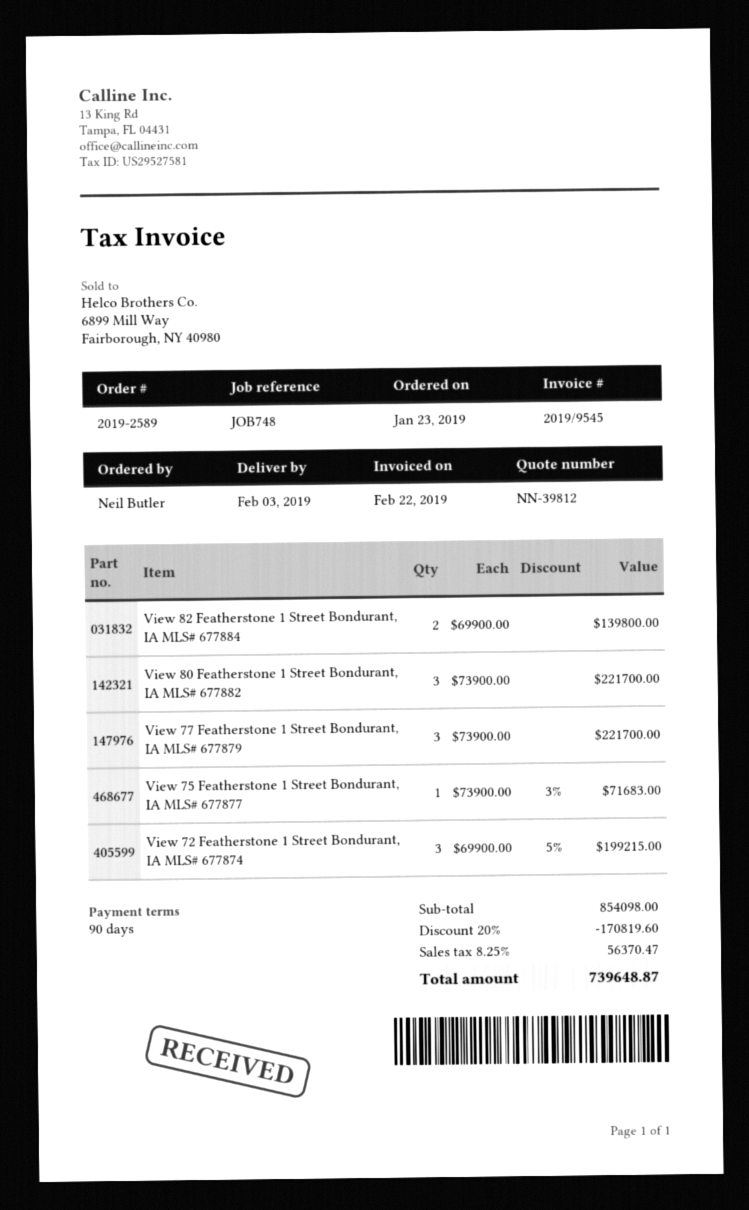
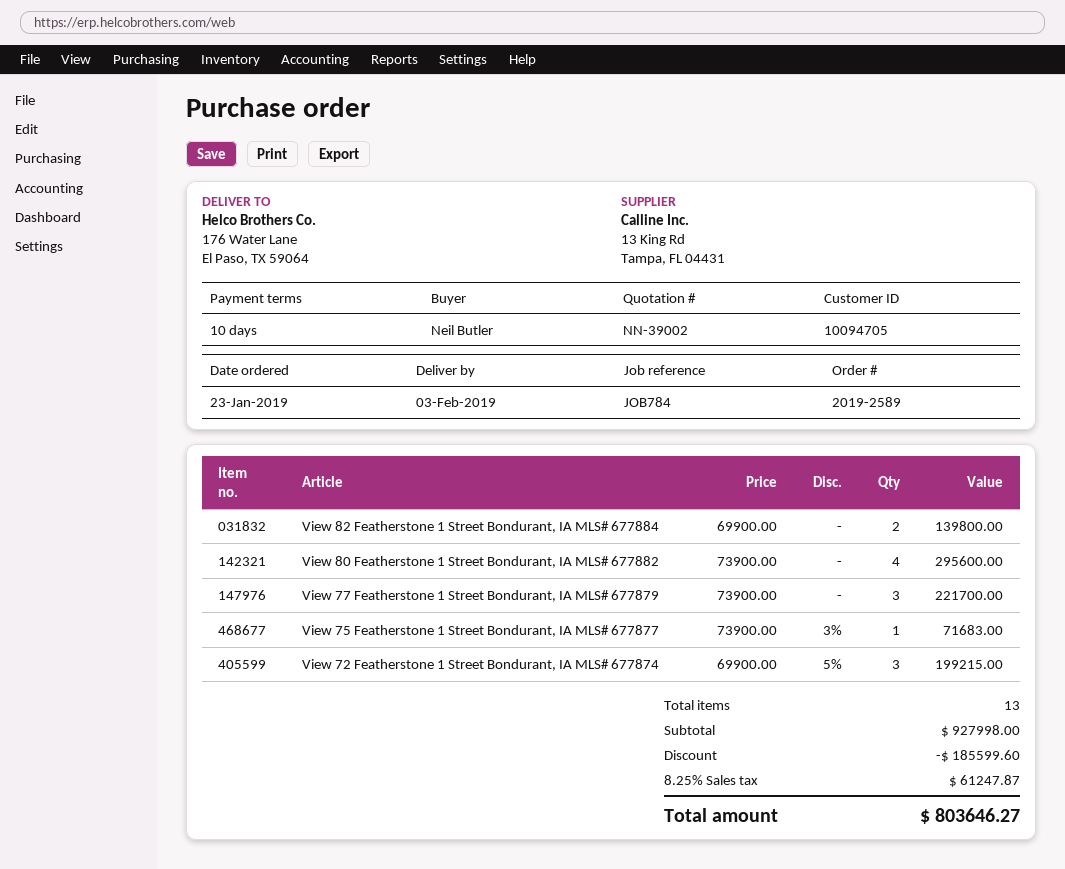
quote number: NN-39812 -> NN-39002
payment terms: 90 days -> 10 days
reference: JOB748 -> JOB784
View 80 Featherstone 1 Street Bondurant, IA MLS# 677882: 3 x 73900.00 = 221700.00 -> 4 x 73900.00 = 295600.00
subtotal: 854098.00 -> 927998.00
discount: 170819.60 -> 185599.60
tax: 8.25% = 56370.47 -> 8.25% = 61247.87
total: 739648.87 -> 803646.27

